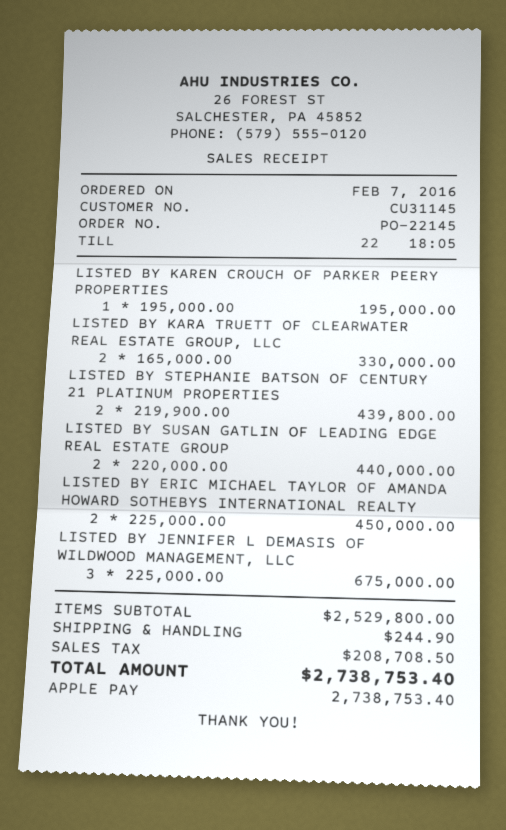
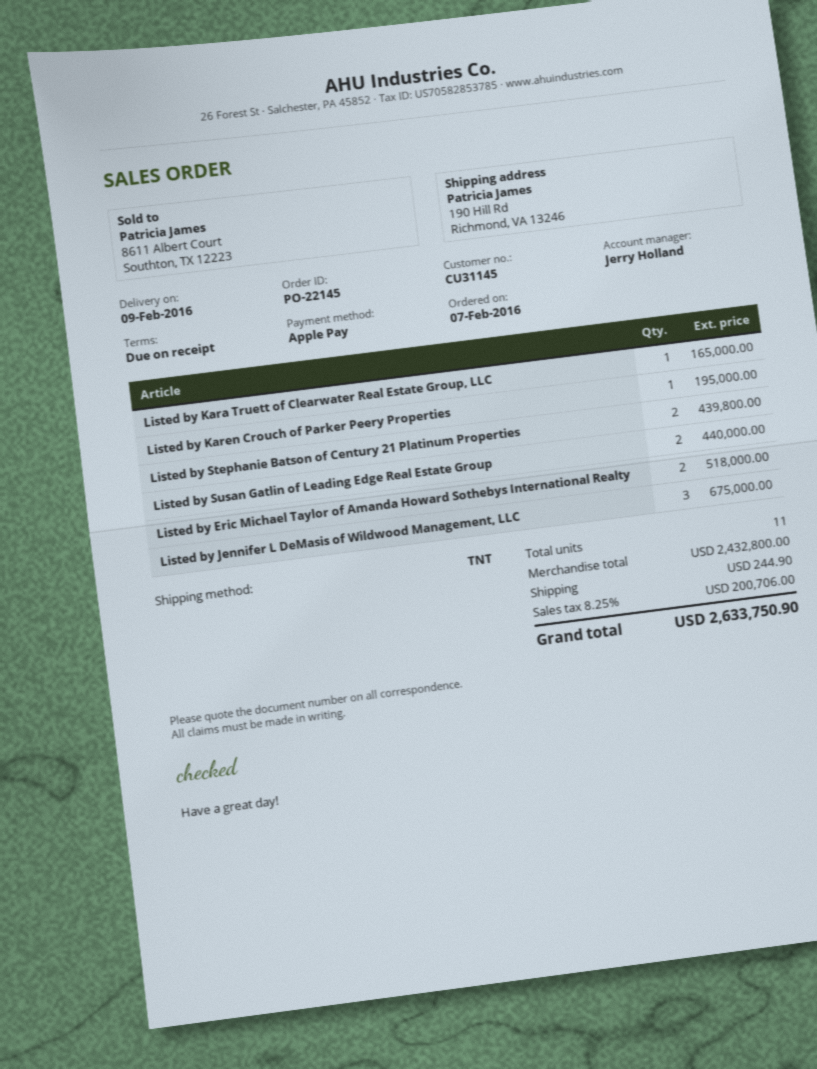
LISTED BY KARA TRUETT OF CLEARWATER REAL ESTATE GROUP, LLC: 2 for 330000.00 -> 1 for 165000.00
LISTED BY ERIC MICHAEL TAYLOR OF AMANDA HOWARD SOTHEBYS INTERNATIONAL REALTY: 2 for 450000.00 -> 2 for 518000.00
subtotal: 2529800.00 -> 2432800.00
tax: 208708.50 -> 200706.00
total: 2738753.40 -> 2633750.90

